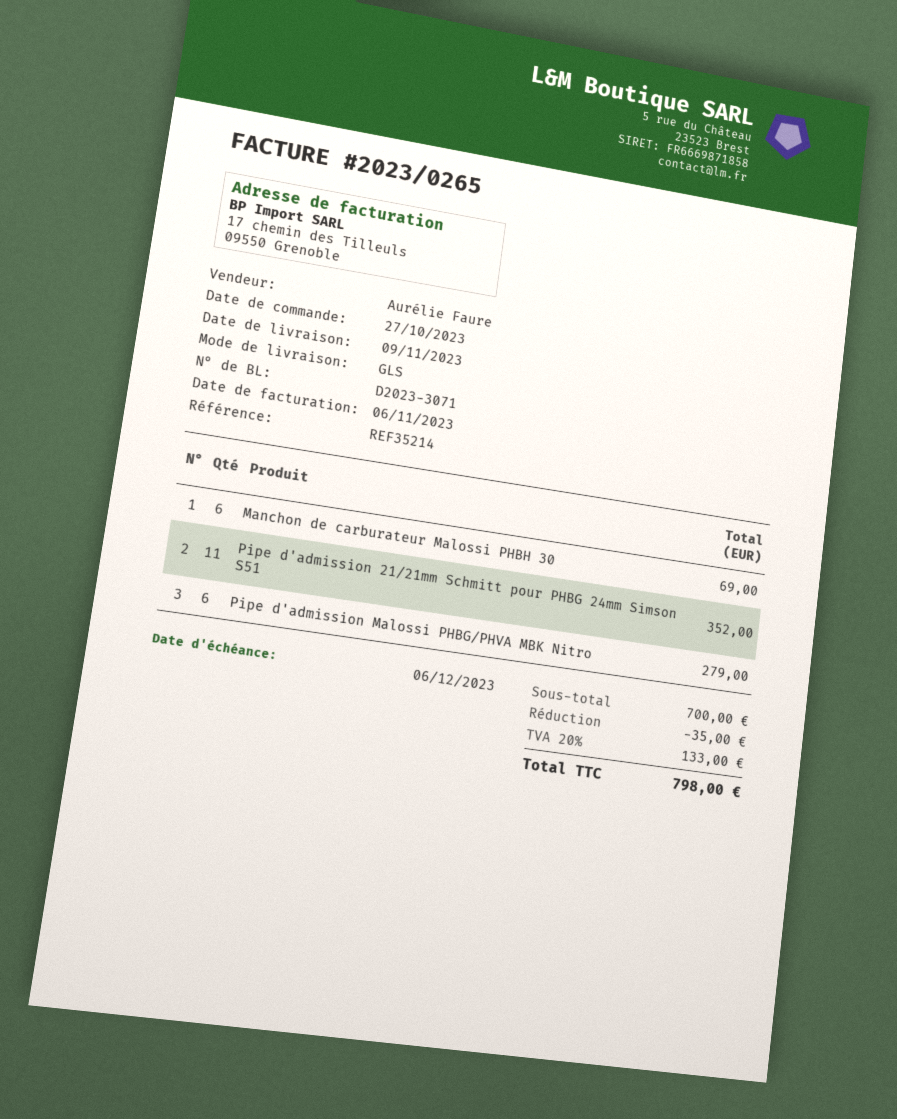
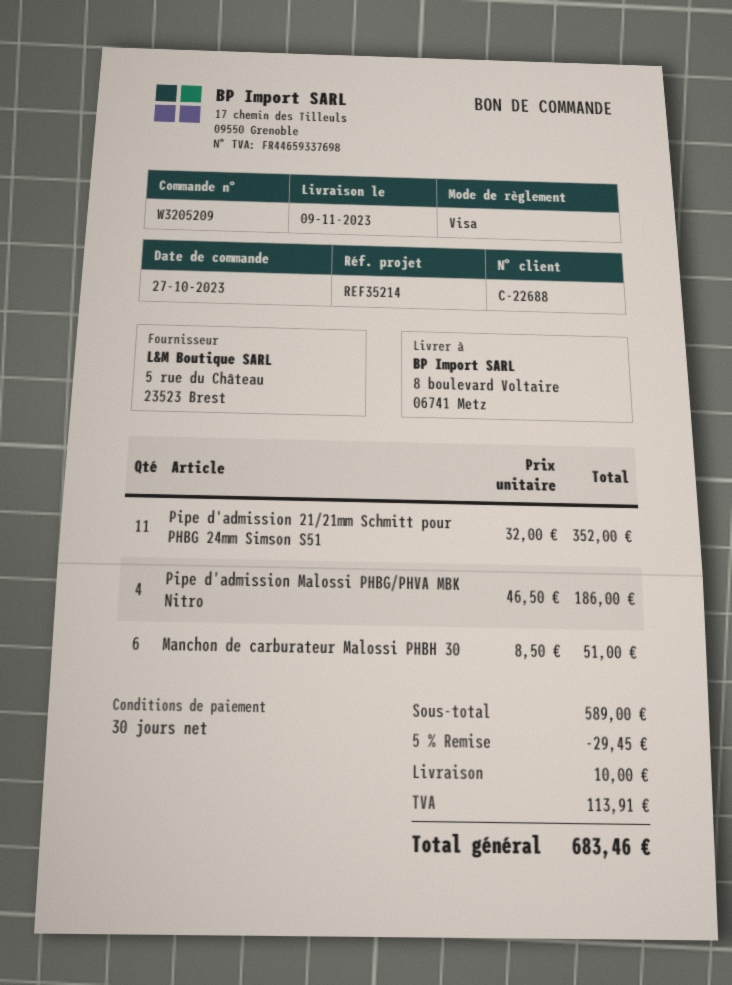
Manchon de carburateur Malossi PHBH 30: 6 for 69.00 -> 6 for 51.00
Pipe d'admission Malossi PHBG/PHVA MBK Nitro: 6 for 279.00 -> 4 for 186.00
subtotal: 700.00 -> 589.00
discount: 35.00 -> 29.45
shipping: none -> 10.00
tax: 133.00 -> 113.91
total: 798.00 -> 683.46

